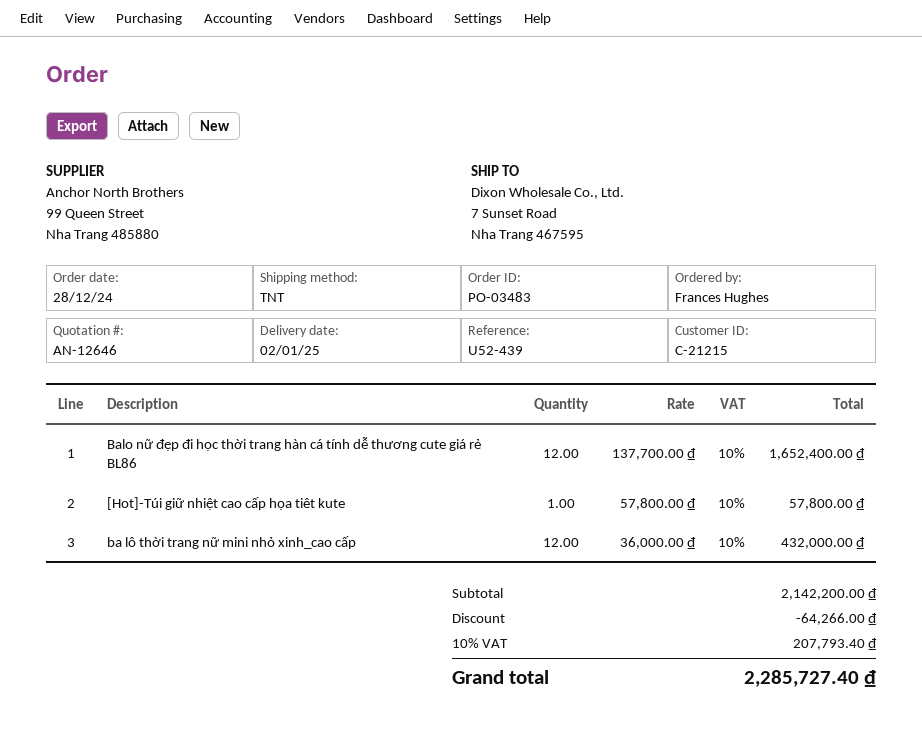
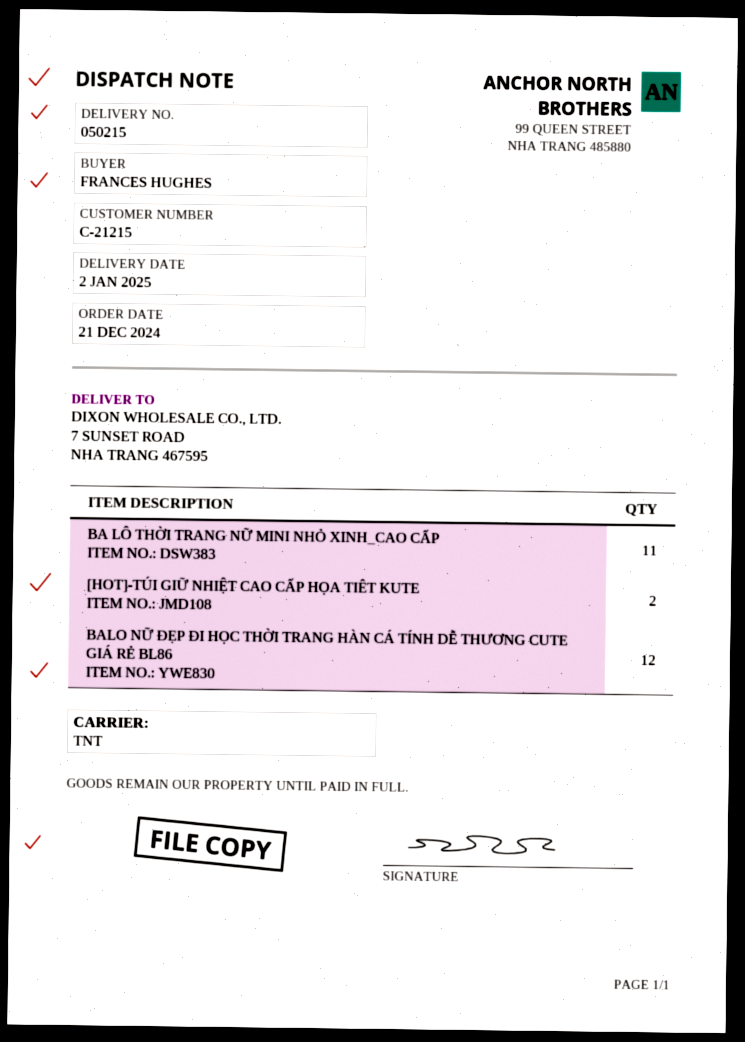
order date: 2024-12-28 -> 2024-12-21
[Hot]-Túi giữ nhiệt cao cấp họa tiêt kute: 1 -> 2
ba lô thời trang nữ mini nhỏ xinh_cao cấp: 12 -> 11

